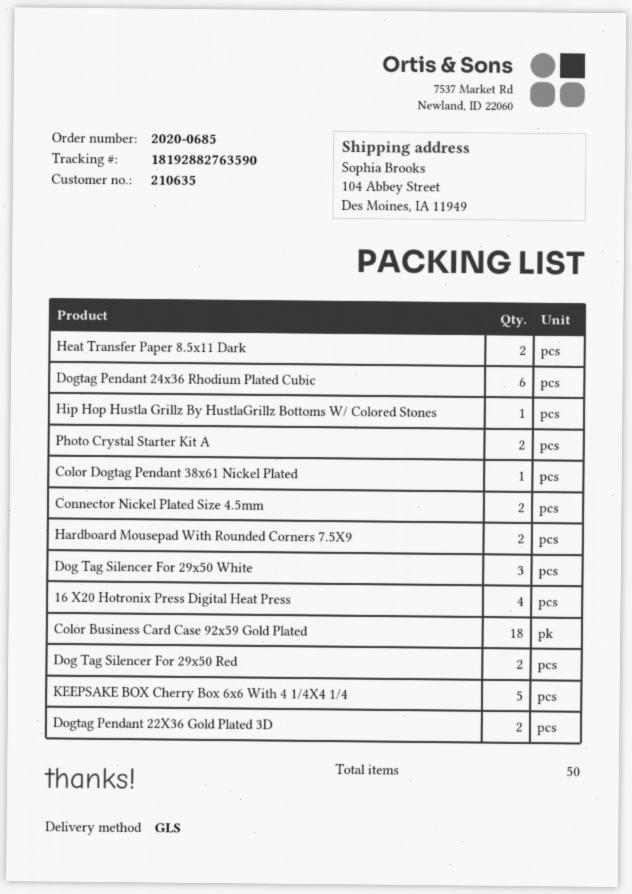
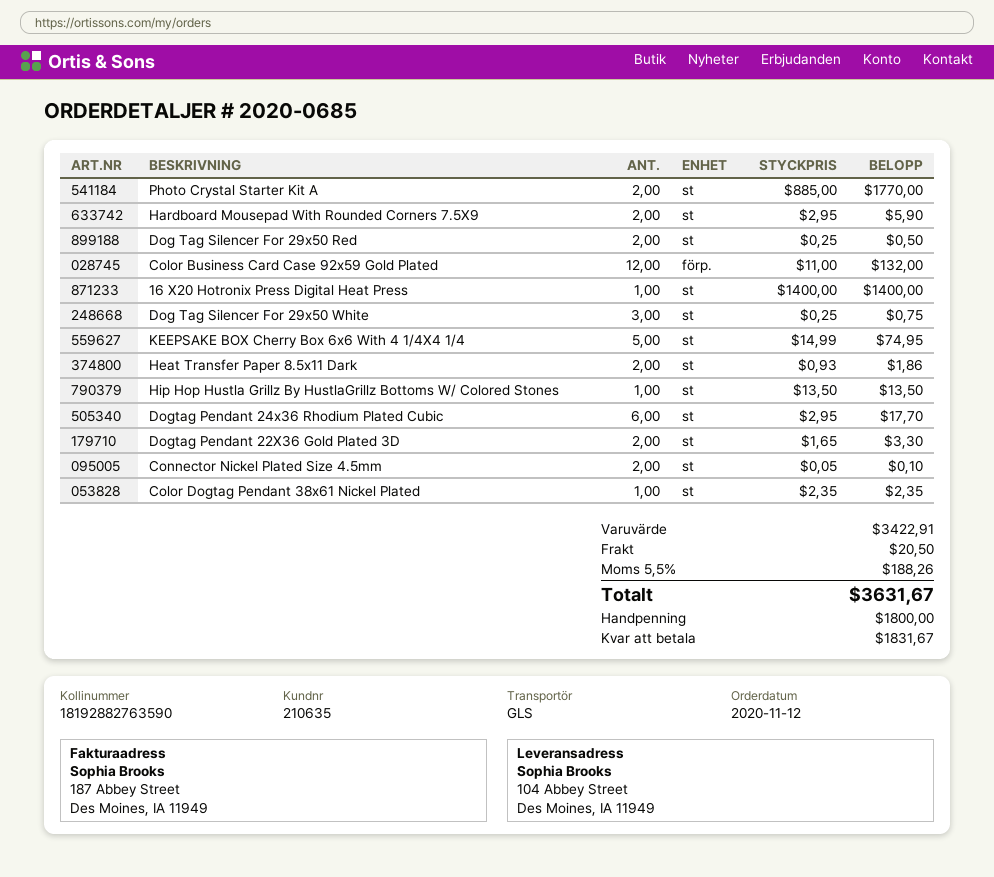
16 X20 Hotronix Press Digital Heat Press: 4 -> 1
Color Business Card Case 92x59 Gold Plated: 18 -> 12

